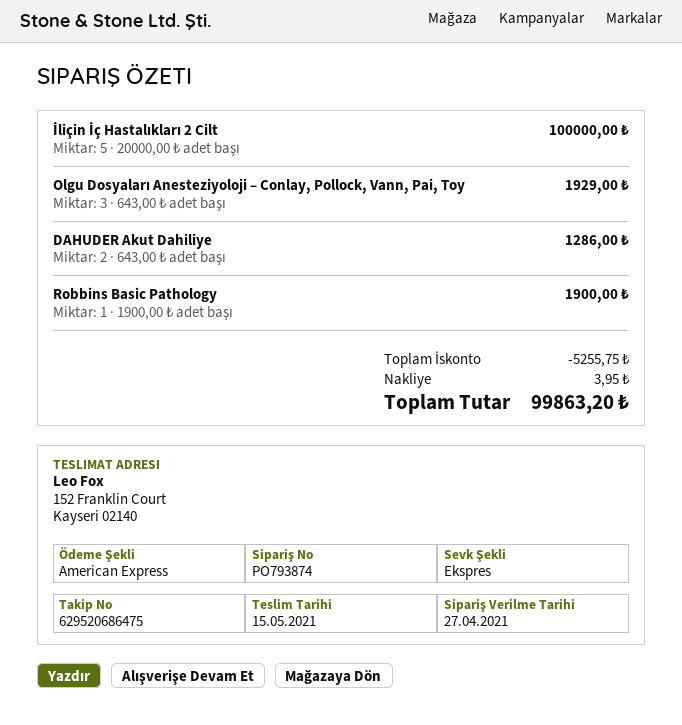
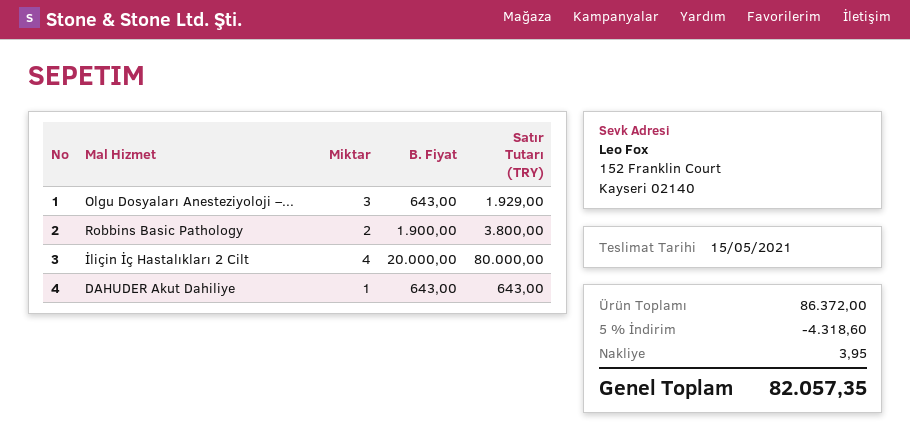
İliçin İç Hastalıkları 2 Cilt: 5 x 20000.00 = 100000.00 -> 4 x 20000.00 = 80000.00
DAHUDER Akut Dahiliye: 2 x 643.00 = 1286.00 -> 1 x 643.00 = 643.00
Robbins Basic Pathology: 1 x 1900.00 = 1900.00 -> 2 x 1900.00 = 3800.00
discount: 5255.75 -> 4318.60
total: 99863.20 -> 82057.35

